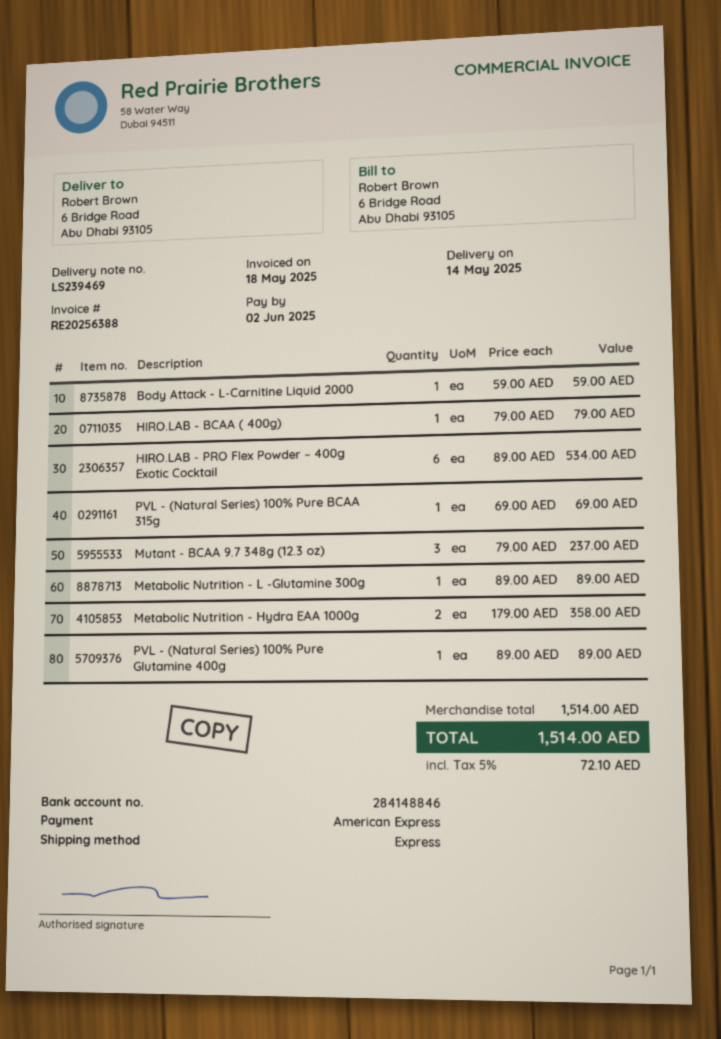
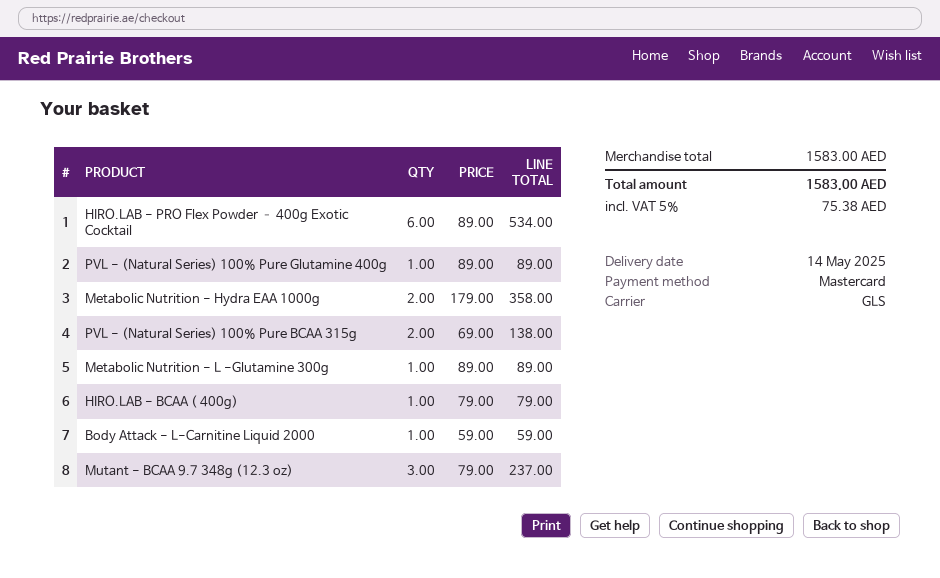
payment method: American Express -> Mastercard
shipping method: express -> GLS
PVL - (Natural Series) 100% Pure BCAA 315g: 1 x 69.00 = 69.00 -> 2 x 69.00 = 138.00
subtotal: 1514.00 -> 1583.00
tax: 5% = 72.10 -> 5% = 75.38
total: 1514.00 -> 1583.00

